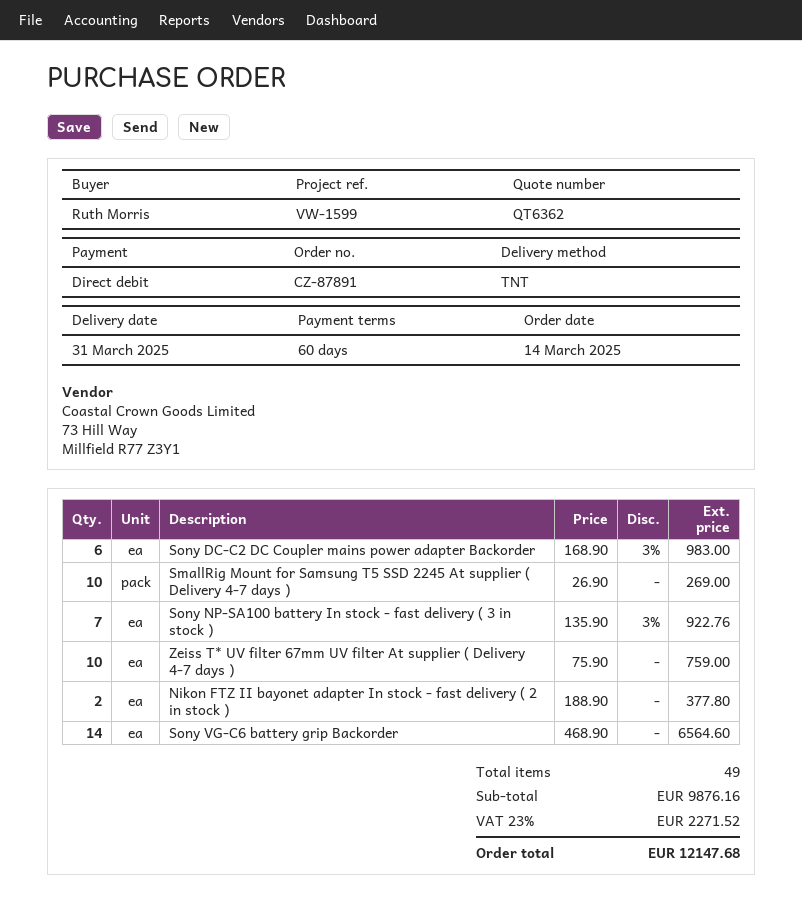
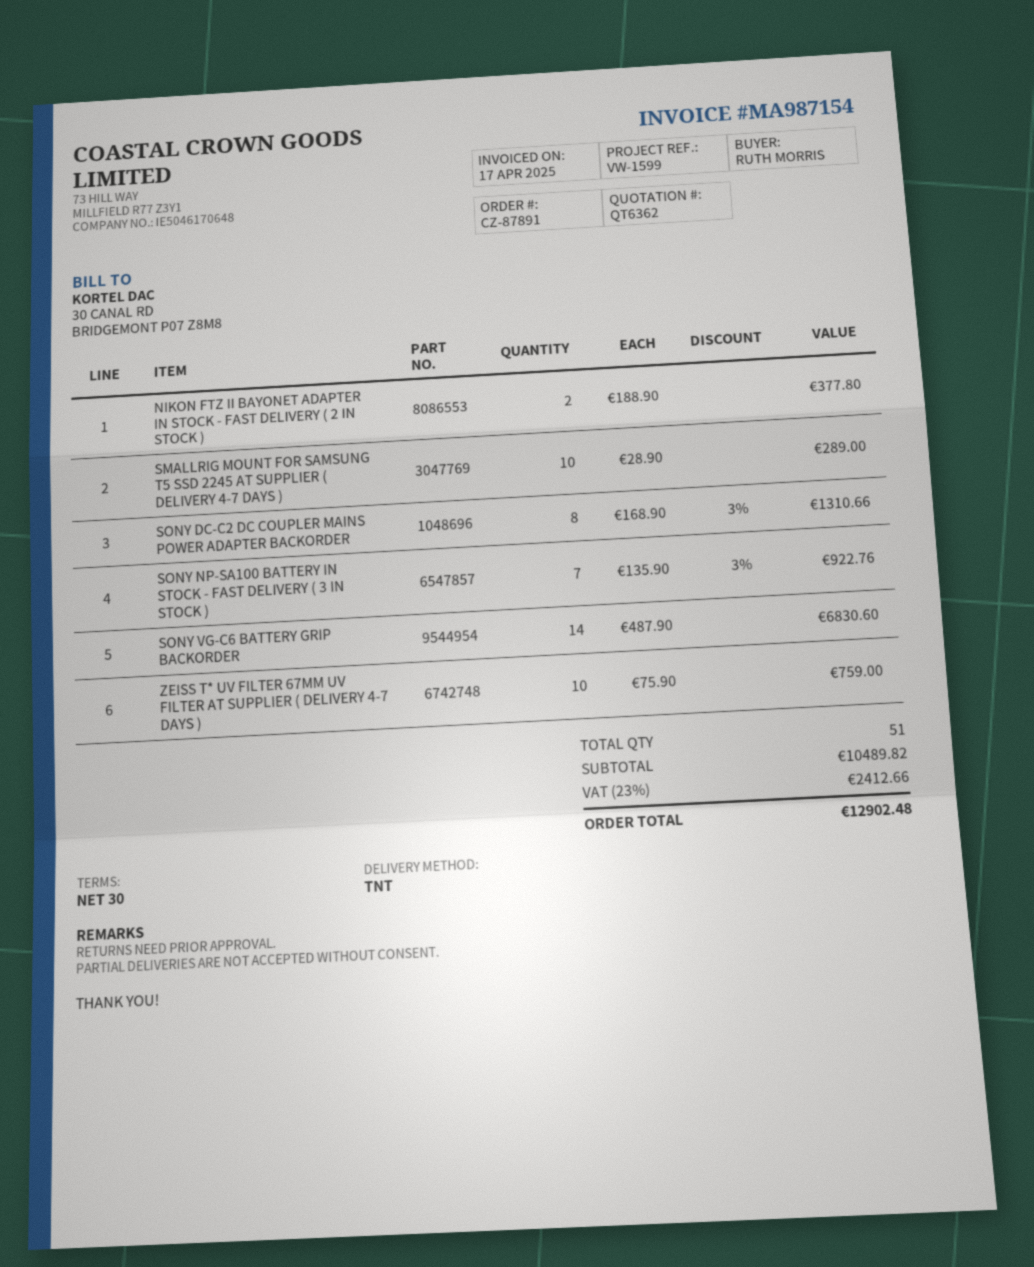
payment terms: 60 days -> 30 days
Sony DC-C2 DC Coupler mains power adapter Backorder: 6 x 168.90 - 3% = 983.00 -> 8 x 168.90 - 3% = 1310.66
SmallRig Mount for Samsung T5 SSD 2245 At supplier ( Delivery 4-7 days ): 10 x 26.90 = 269.00 -> 10 x 28.90 = 289.00
Sony VG-C6 battery grip Backorder: 14 x 468.90 = 6564.60 -> 14 x 487.90 = 6830.60
total quantity: 49 -> 51
subtotal: 9876.16 -> 10489.82
tax: 23% = 2271.52 -> 23% = 2412.66
total: 12147.68 -> 12902.48

